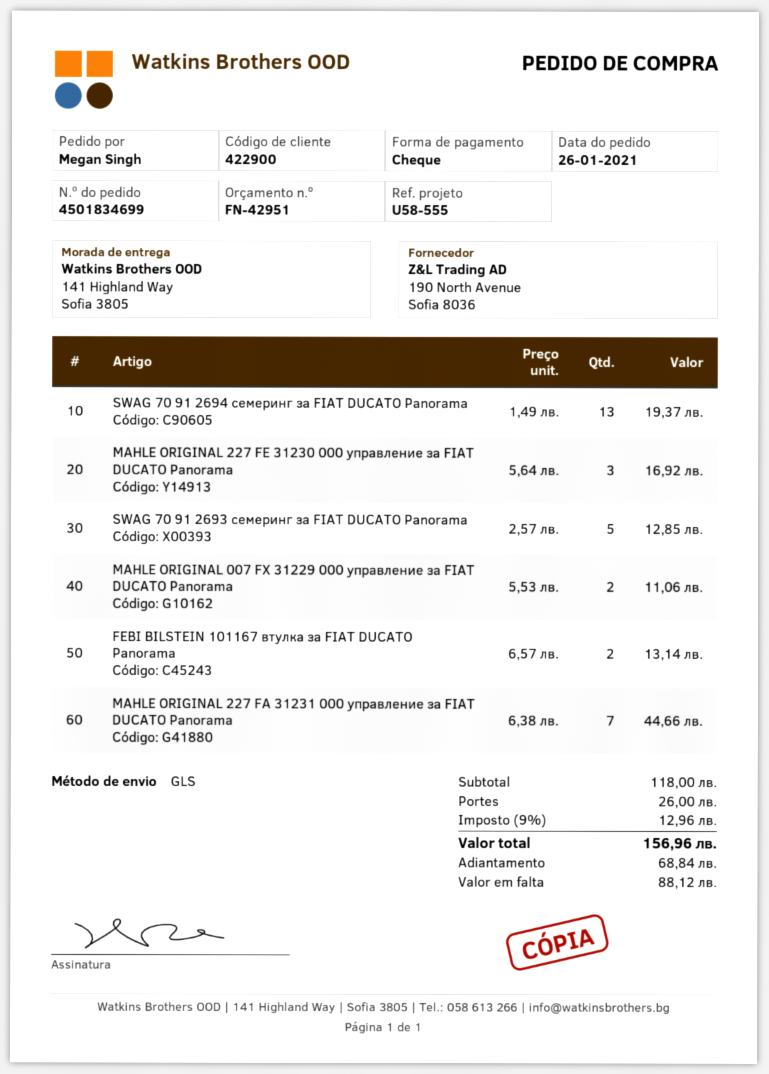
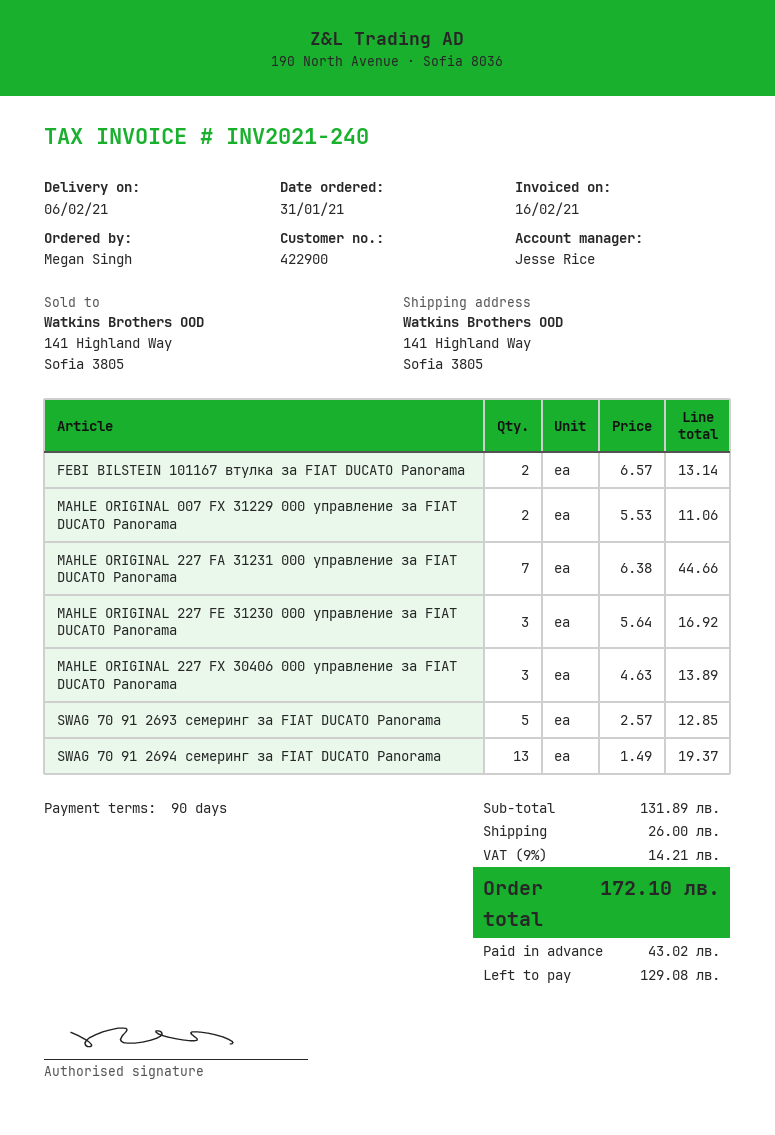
order date: 2021-01-26 -> 2021-01-31
MAHLE ORIGINAL 227 FX 30406 000 управление за FIAT DUCATO Panorama: none -> 3 x 4.63 = 13.89
subtotal: 118.00 -> 131.89
tax: 9% = 12.96 -> 9% = 14.21
total: 156.96 -> 172.10
deposit: 68.84 -> 43.02
balance: 88.12 -> 129.08

